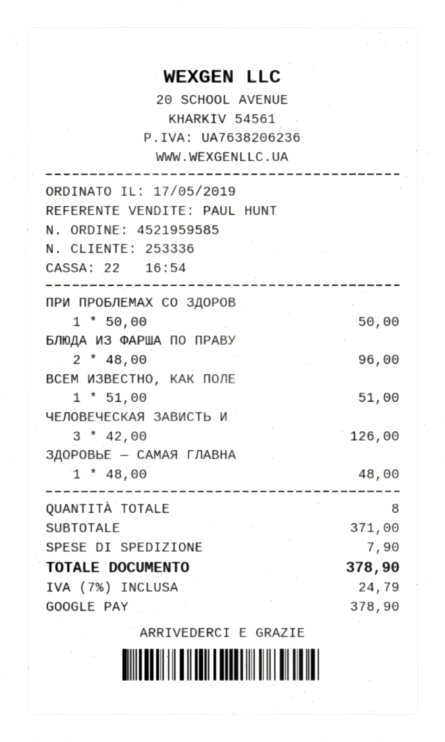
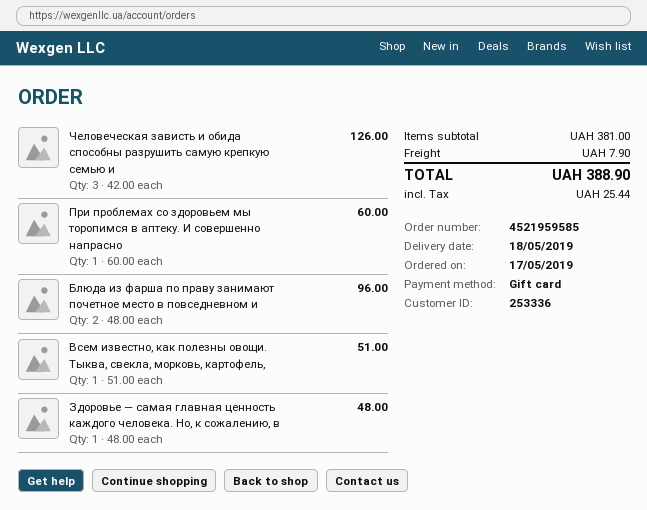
payment method: Google Pay -> gift card
ПРИ ПРОБЛЕМАХ СО ЗДОРОВ: 1 x 50.00 = 50.00 -> 1 x 60.00 = 60.00
subtotal: 371.00 -> 381.00
tax: 24.79 -> 25.44
total: 378.90 -> 388.90

